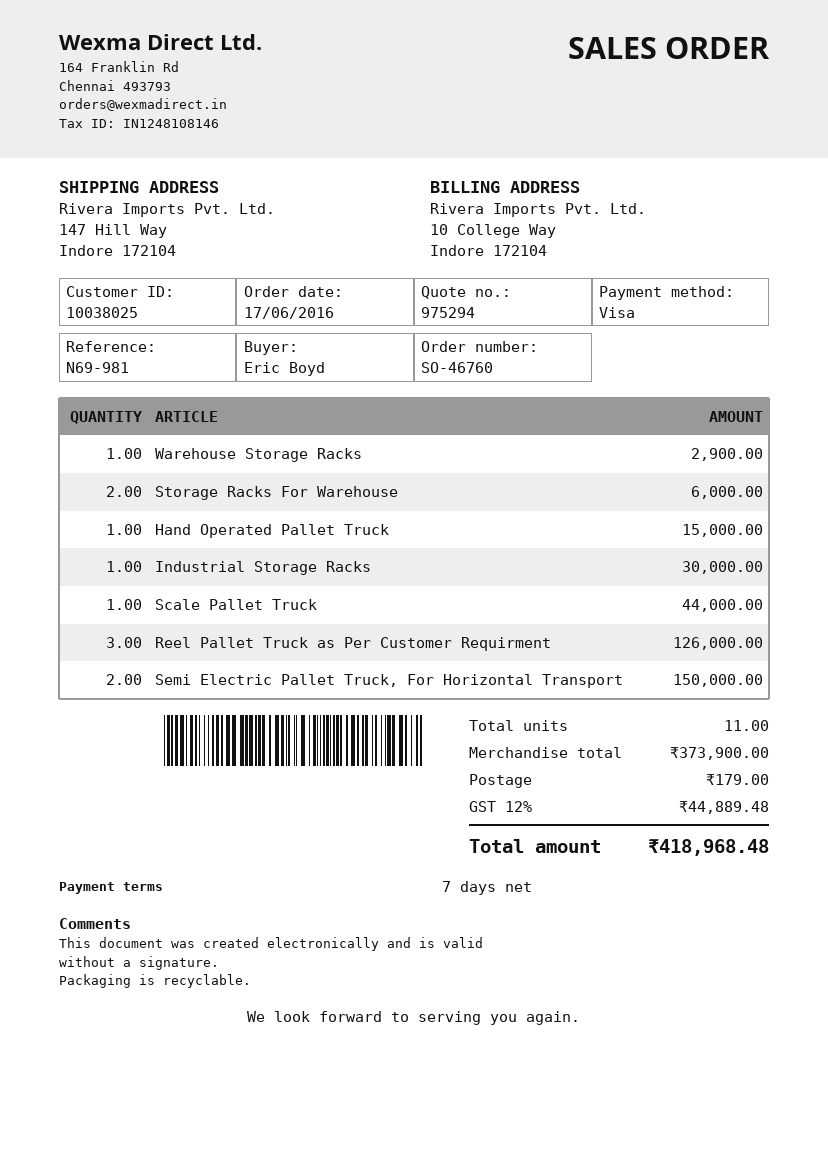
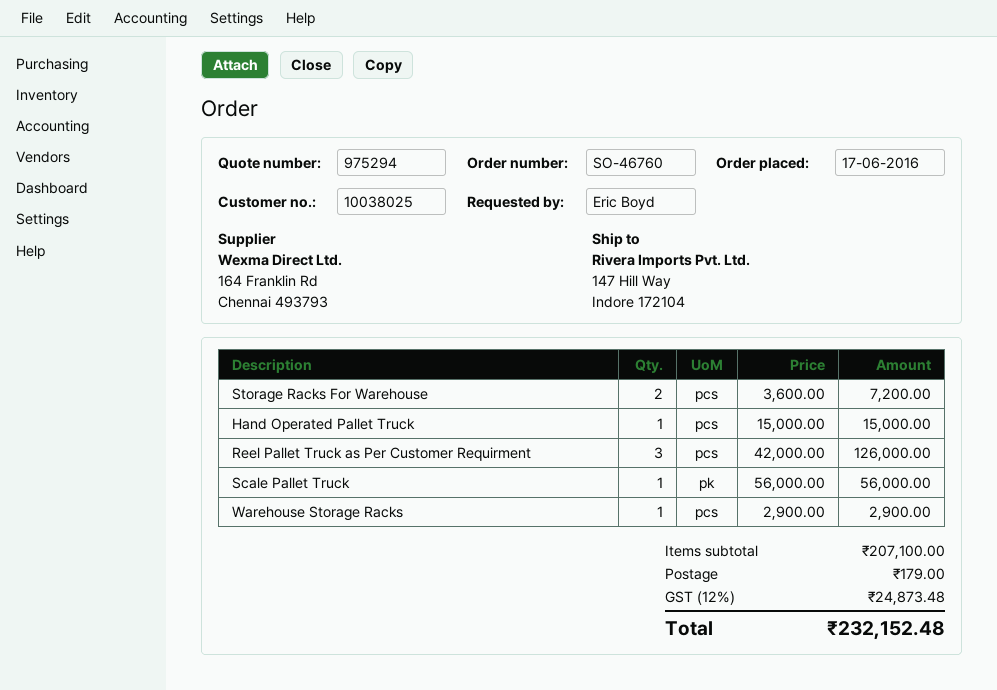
Storage Racks For Warehouse: 2 for 6000.00 -> 2 for 7200.00
Industrial Storage Racks: 1 for 30000.00 -> none
Scale Pallet Truck: 1 for 44000.00 -> 1 for 56000.00
Semi Electric Pallet Truck, For Horizontal Transport: 2 for 150000.00 -> none
subtotal: 373900.00 -> 207100.00
tax: 12% = 44889.48 -> 12% = 24873.48
total: 418968.48 -> 232152.48

